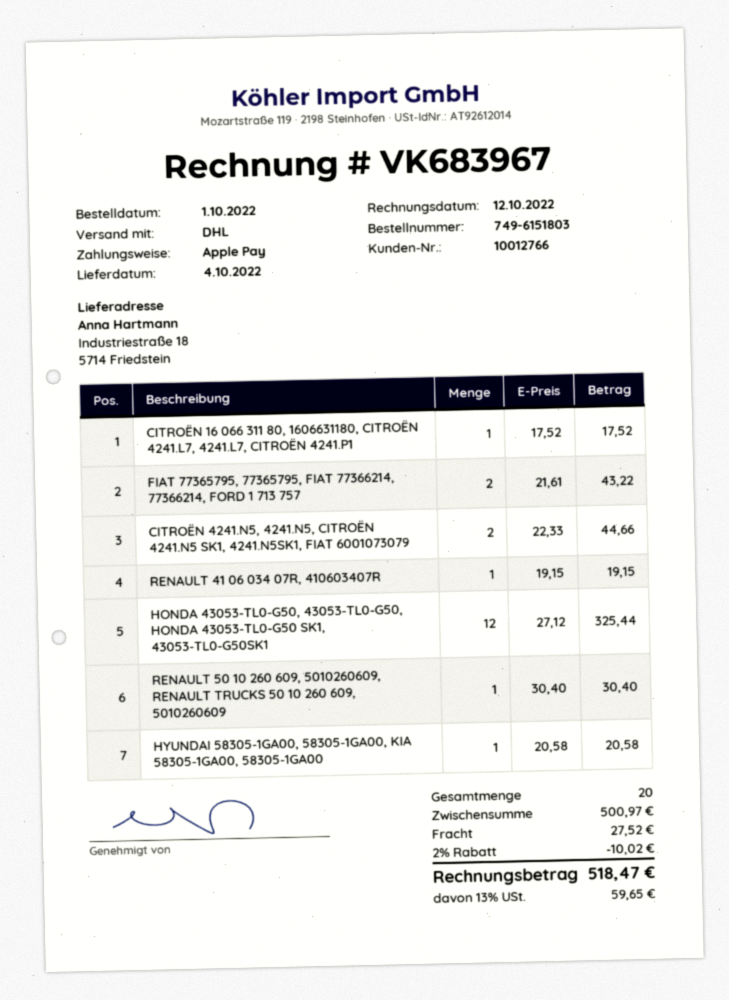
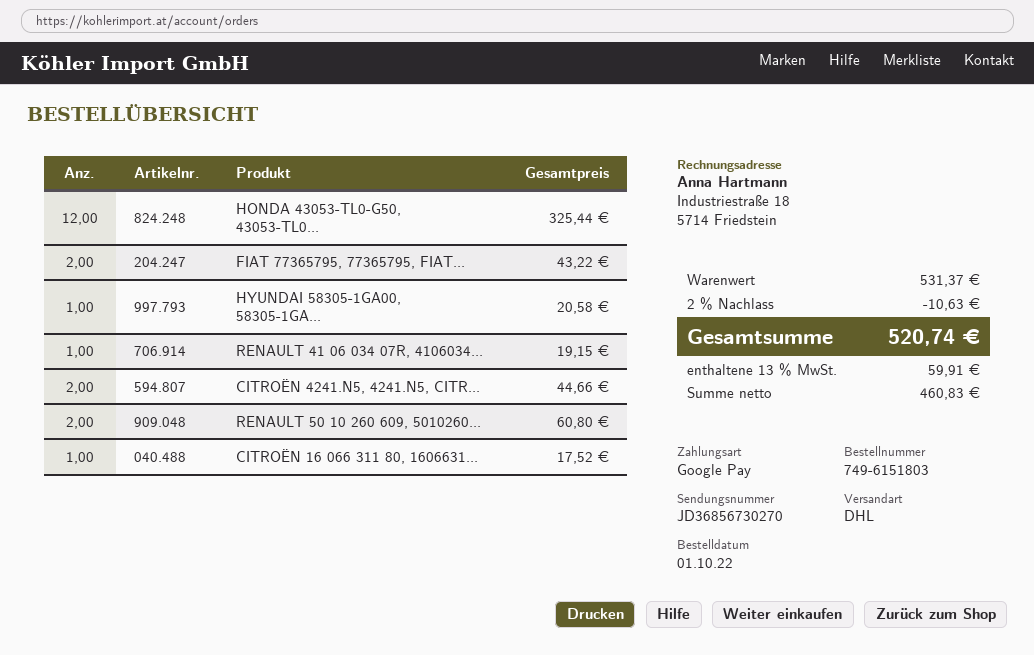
payment method: Apple Pay -> Google Pay
RENAULT 50 10 260 609, 5010260609, RENAULT TRUCKS 50 10 260 609, 5010260609: 1 for 30.40 -> 2 for 60.80
subtotal: 500.97 -> 531.37
discount: 2% = 10.02 -> 2% = 10.63
shipping: 27.52 -> none
tax: 13% = 59.65 -> 13% = 59.91
total: 518.47 -> 520.74

